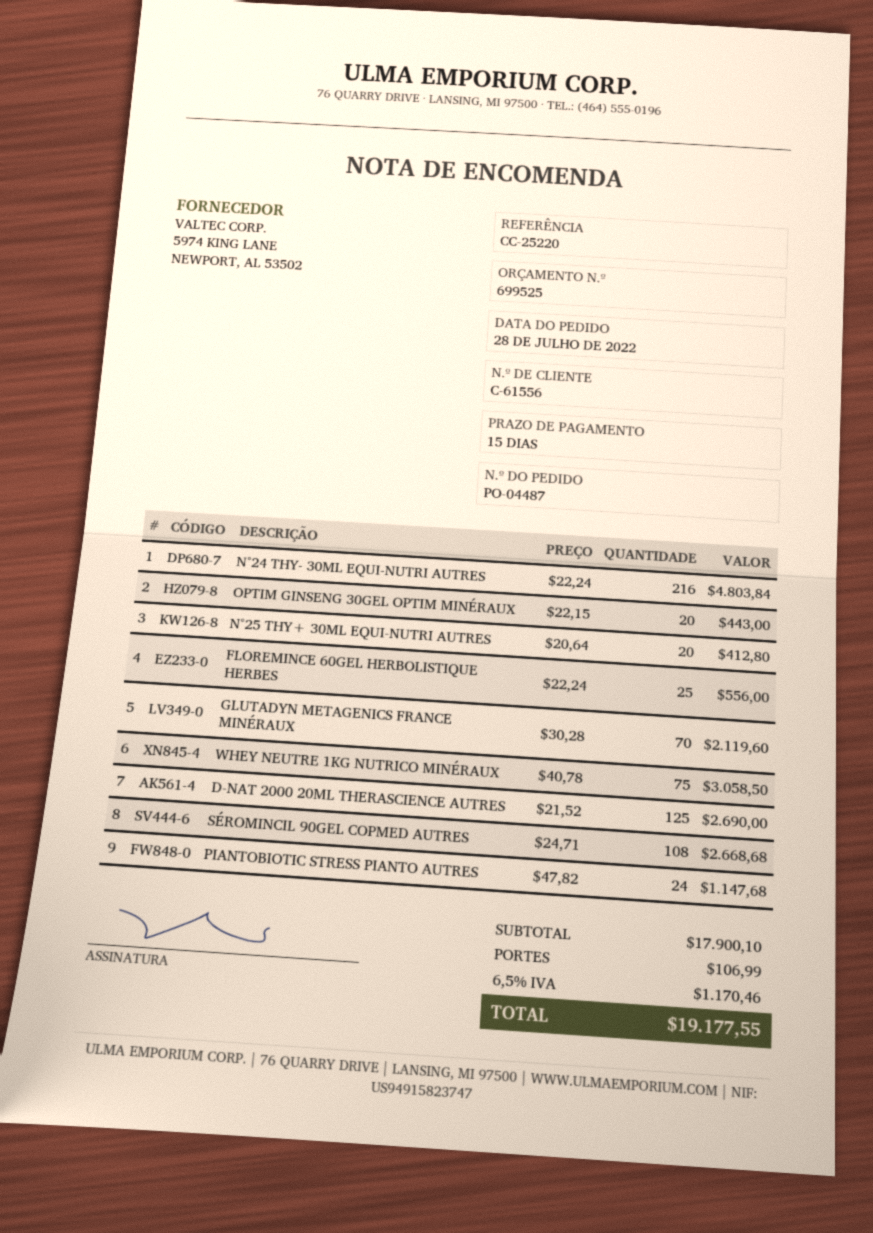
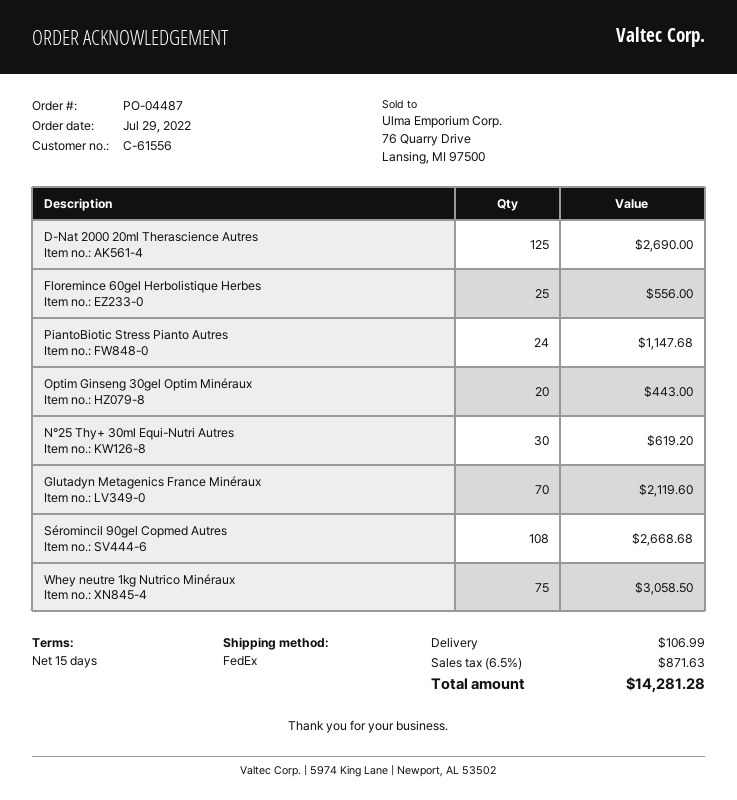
order date: 2022-07-28 -> 2022-07-29
N°24 THY- 30ML EQUI-NUTRI AUTRES: 216 for 4803.84 -> none
N°25 THY+ 30ML EQUI-NUTRI AUTRES: 20 for 412.80 -> 30 for 619.20
tax: 6.5% = 1170.46 -> 6.5% = 871.63
total: 19177.55 -> 14281.28

